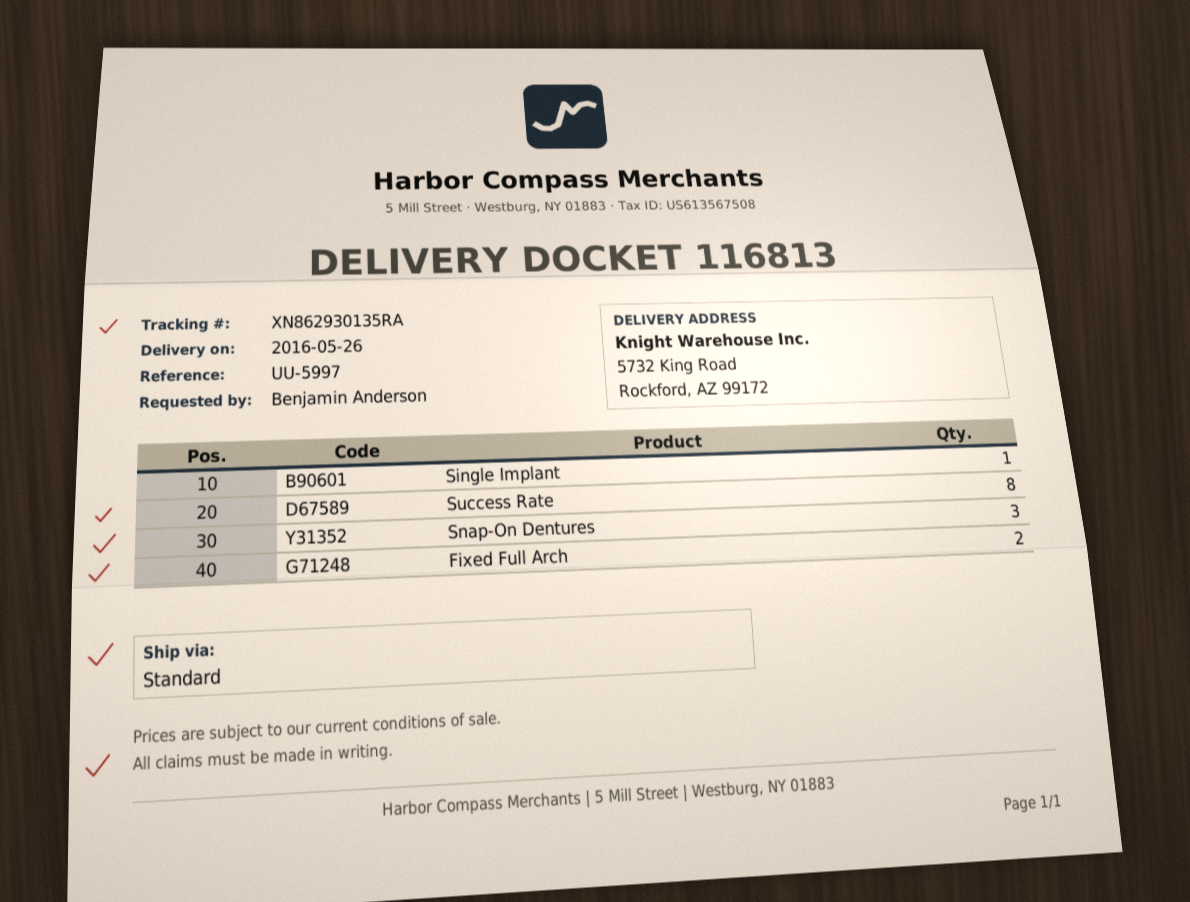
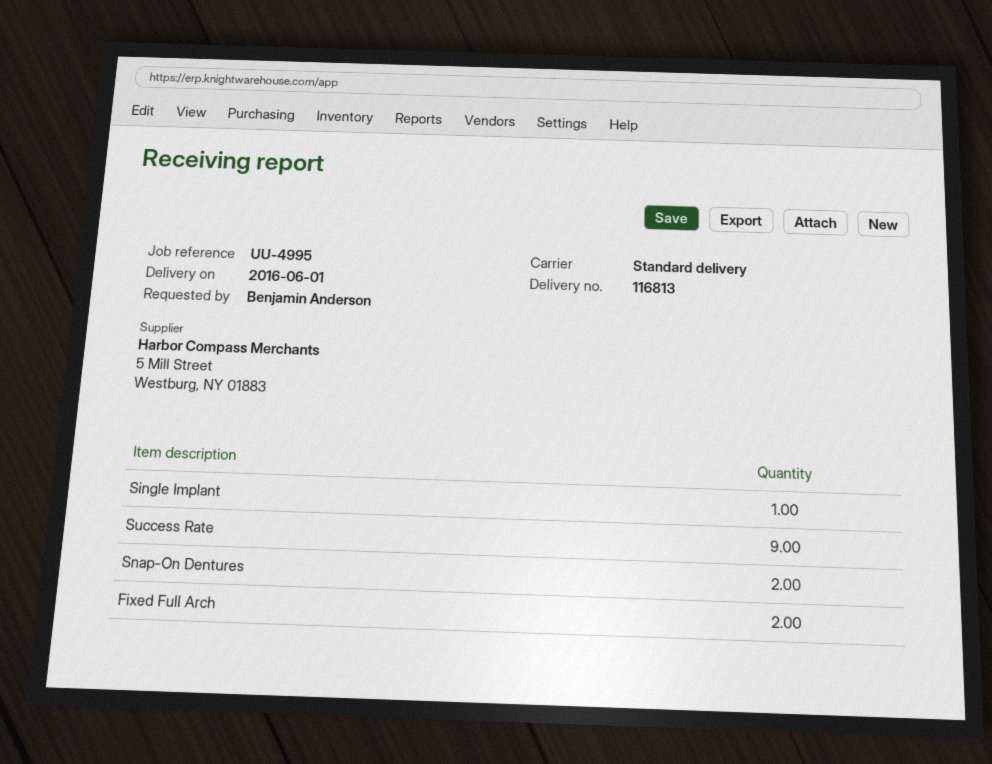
delivery date: 2016-05-26 -> 2016-06-01
reference: UU-5997 -> UU-4995
Success Rate: 8 -> 9
Snap-On Dentures: 3 -> 2

